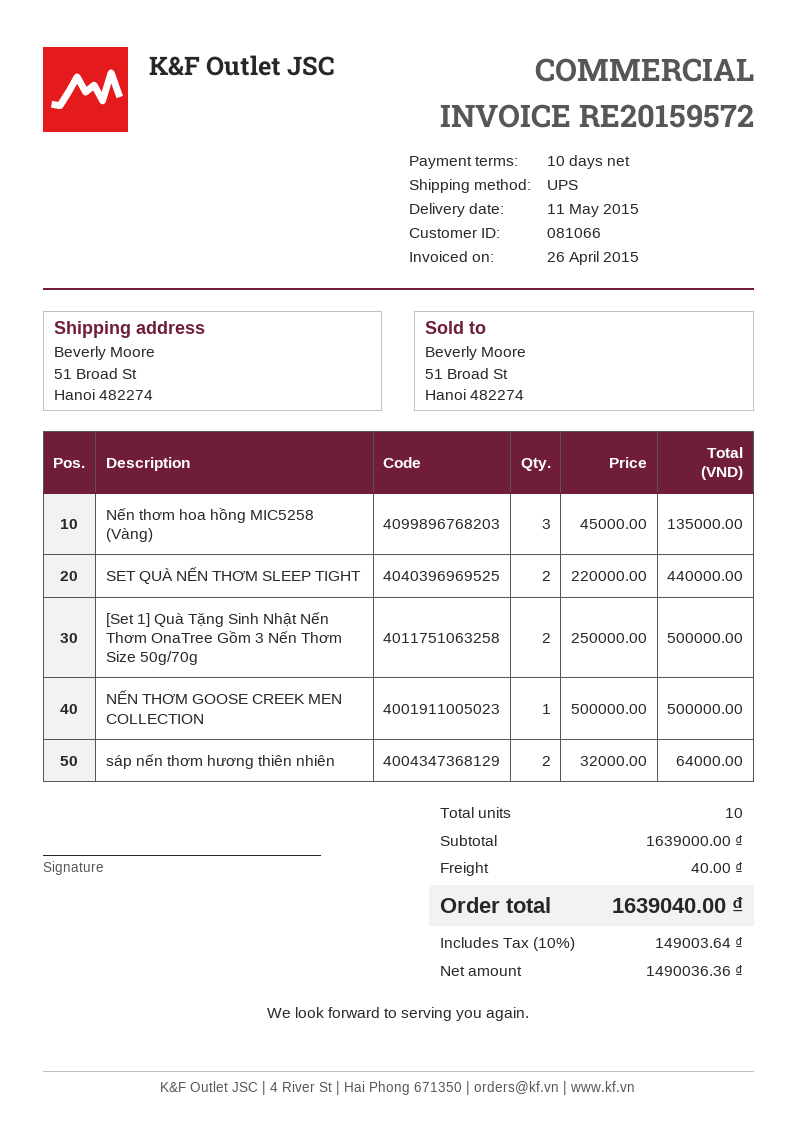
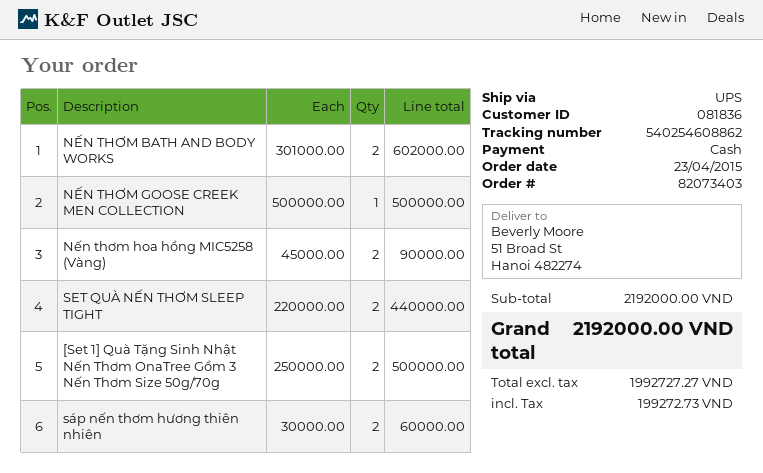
customer number: 081066 -> 081836
Nến thơm hoa hồng MIC5258 (Vàng): 3 x 45000.00 = 135000.00 -> 2 x 45000.00 = 90000.00
sáp nến thơm hương thiên nhiên: 2 x 32000.00 = 64000.00 -> 2 x 30000.00 = 60000.00
NẾN THƠM BATH AND BODY WORKS: none -> 2 x 301000.00 = 602000.00
subtotal: 1639000.00 -> 2192000.00
shipping: 40.00 -> none
net: 1490036.36 -> 1992727.27
tax: 149003.64 -> 199272.73
total: 1639040.00 -> 2192000.00

